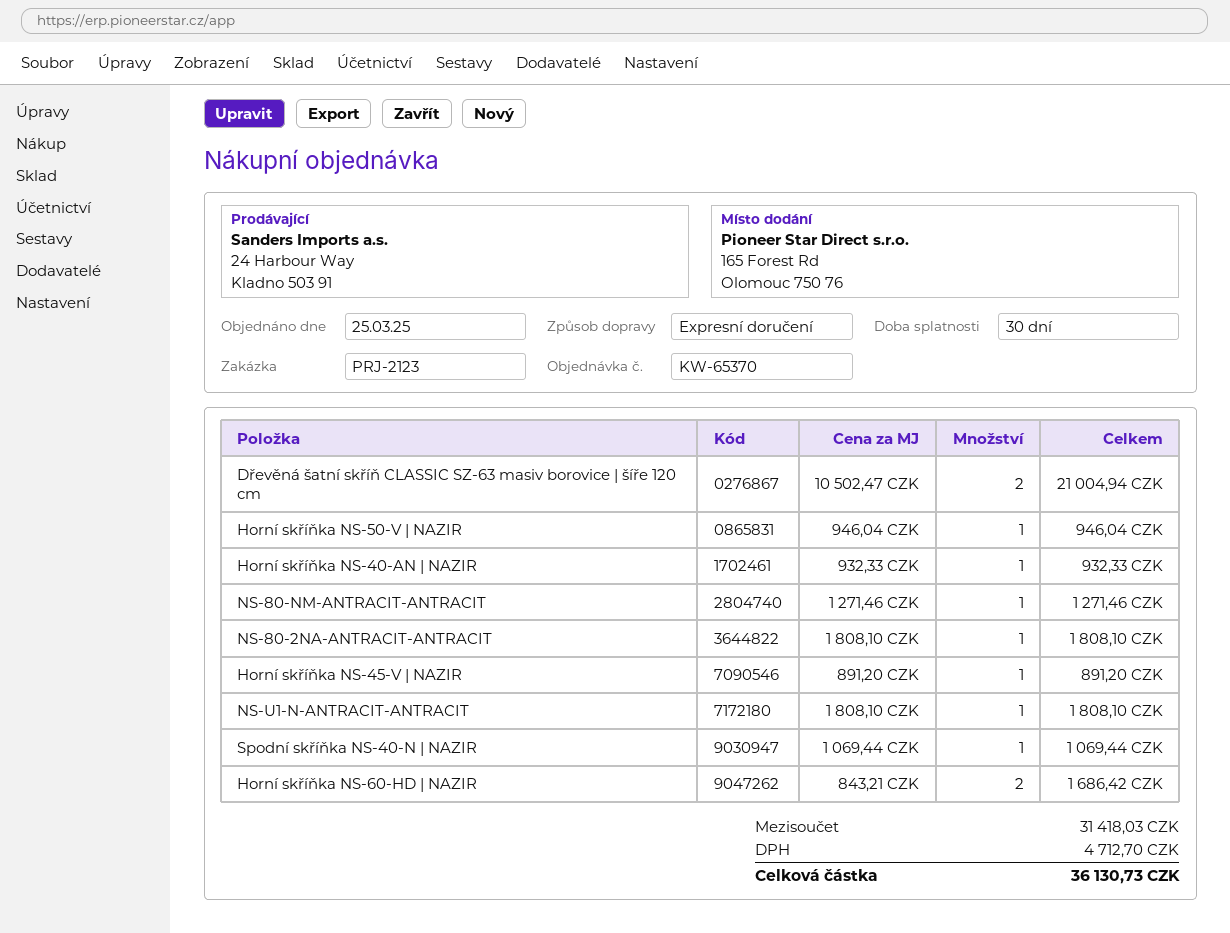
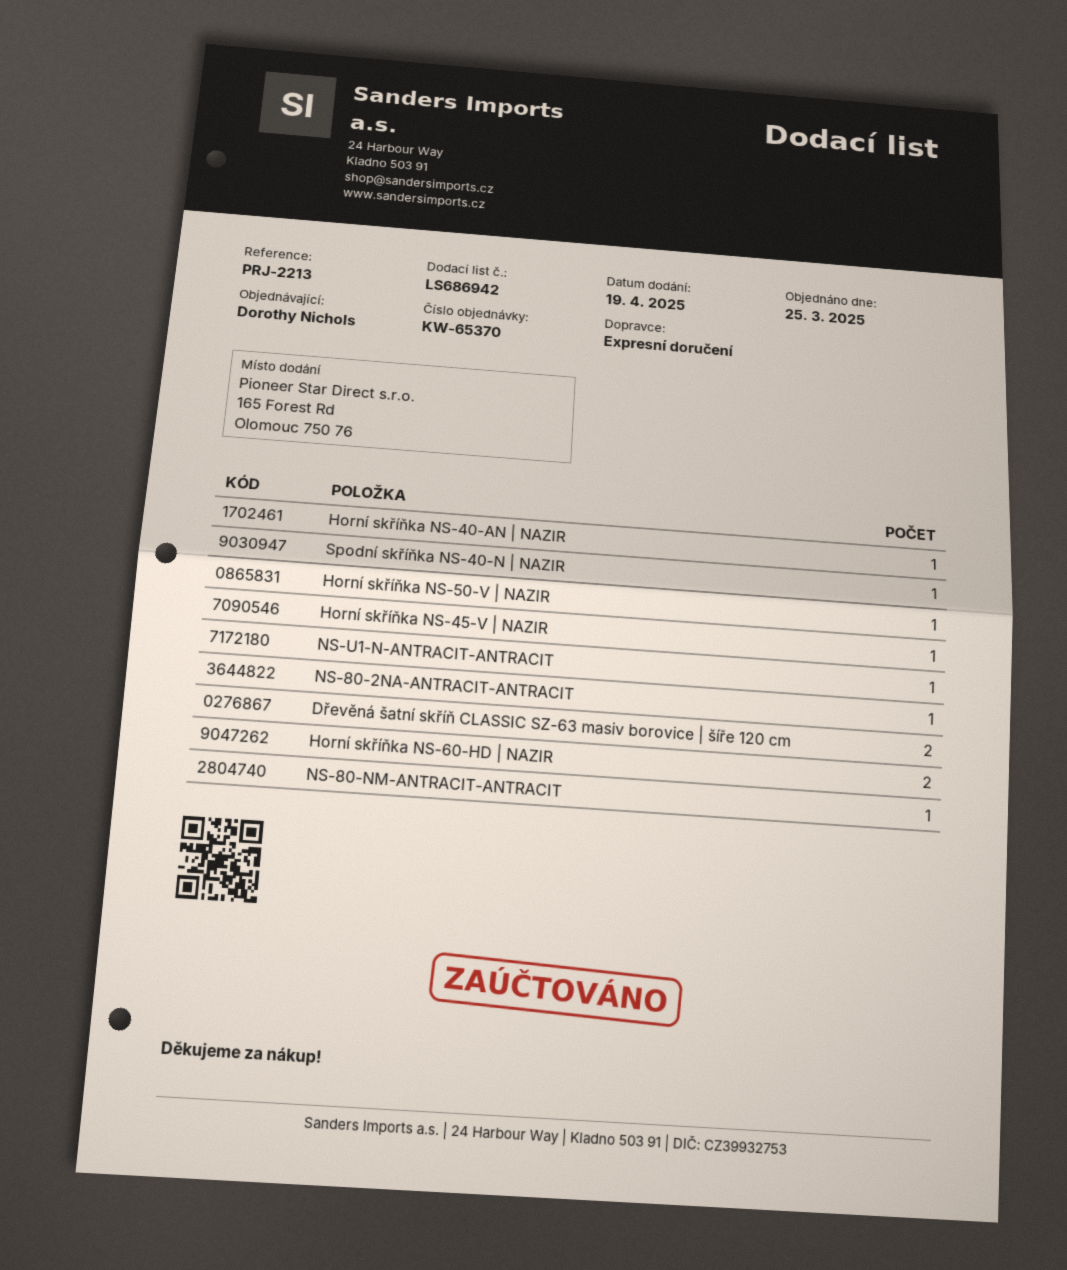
reference: PRJ-2123 -> PRJ-2213

